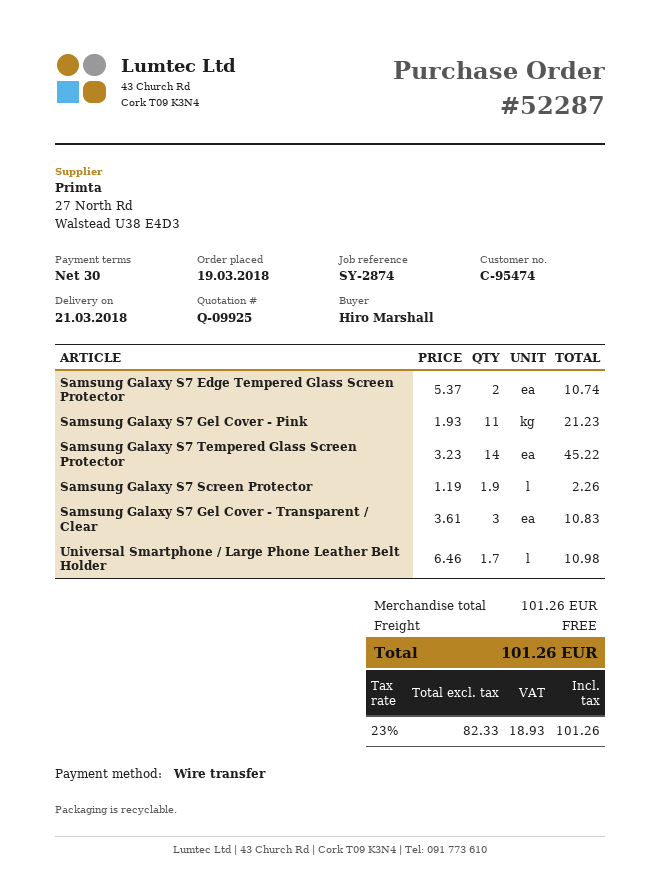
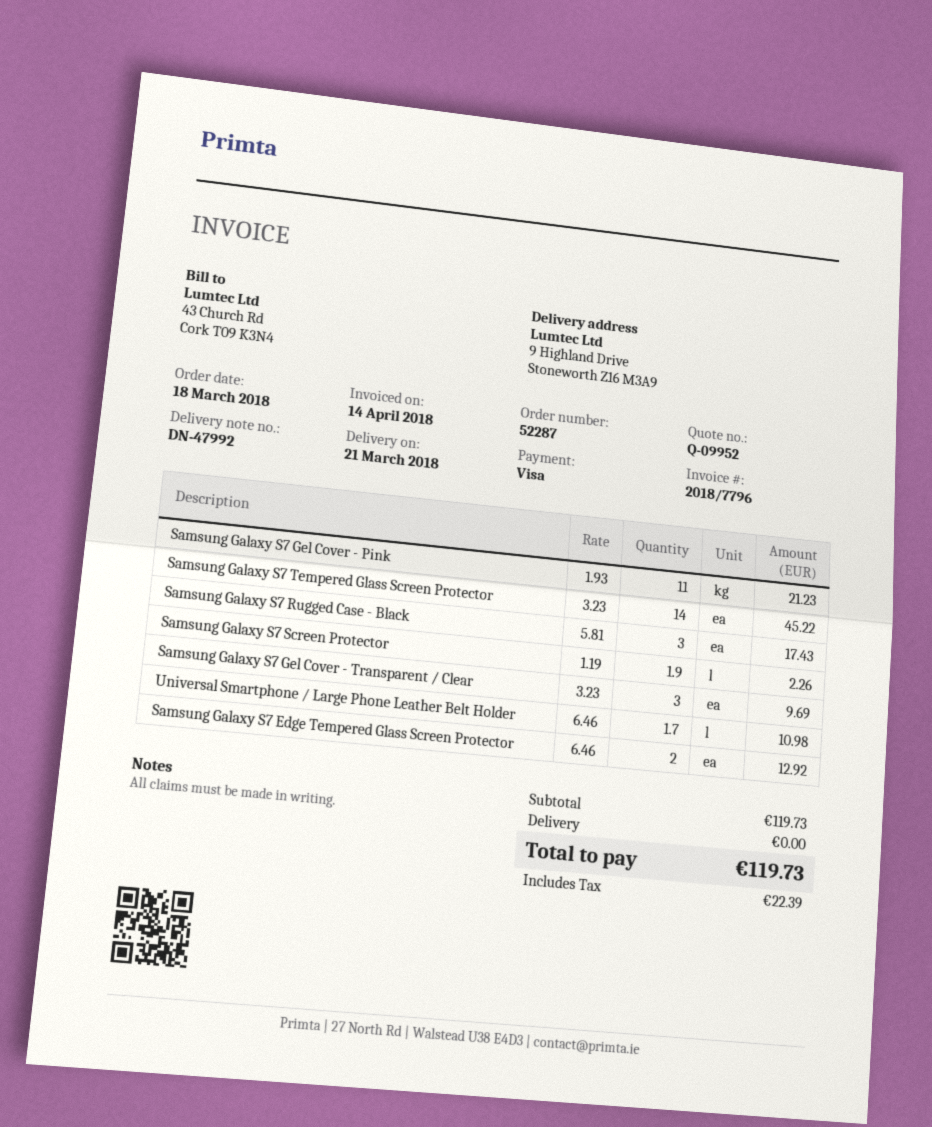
quote number: Q-09925 -> Q-09952
order date: 2018-03-19 -> 2018-03-18
payment method: bank transfer -> Visa
Samsung Galaxy S7 Edge Tempered Glass Screen Protector: 2 x 5.37 = 10.74 -> 2 x 6.46 = 12.92
Samsung Galaxy S7 Gel Cover - Transparent / Clear: 3 x 3.61 = 10.83 -> 3 x 3.23 = 9.69
Samsung Galaxy S7 Rugged Case - Black: none -> 3 x 5.81 = 17.43
subtotal: 101.26 -> 119.73
tax: 18.93 -> 22.39
total: 101.26 -> 119.73

